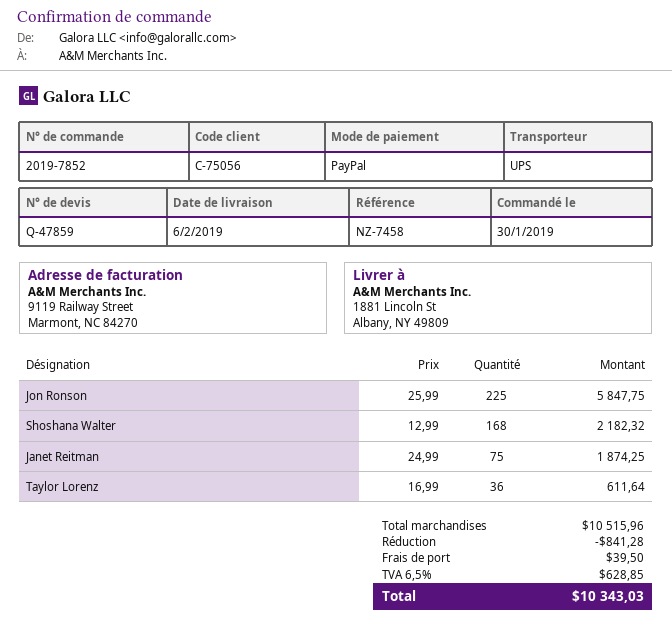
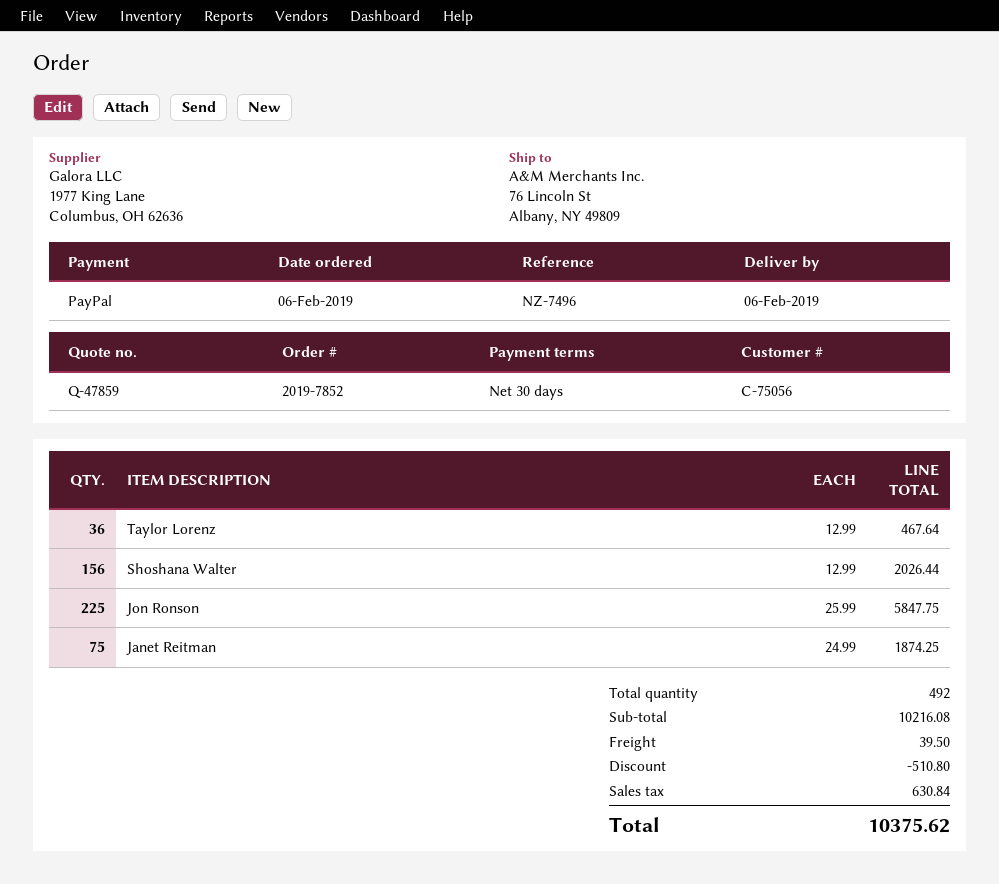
order date: 2019-01-30 -> 2019-02-06
reference: NZ-7458 -> NZ-7496
ship to: 1881 Lincoln St, Albany, NY 49809 -> 76 Lincoln St, Albany, NY 49809
Shoshana Walter: 168 x 12.99 = 2182.32 -> 156 x 12.99 = 2026.44
Taylor Lorenz: 36 x 16.99 = 611.64 -> 36 x 12.99 = 467.64
subtotal: 10515.96 -> 10216.08
discount: 841.28 -> 510.80
tax: 628.85 -> 630.84
total: 10343.03 -> 10375.62

